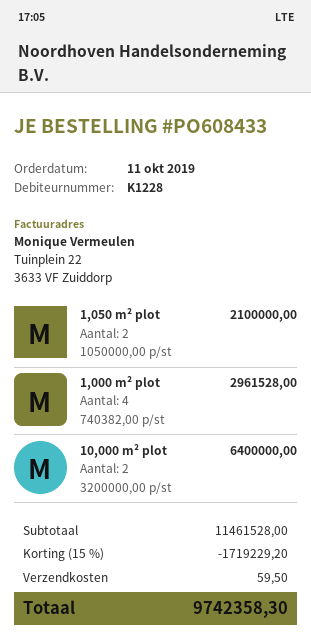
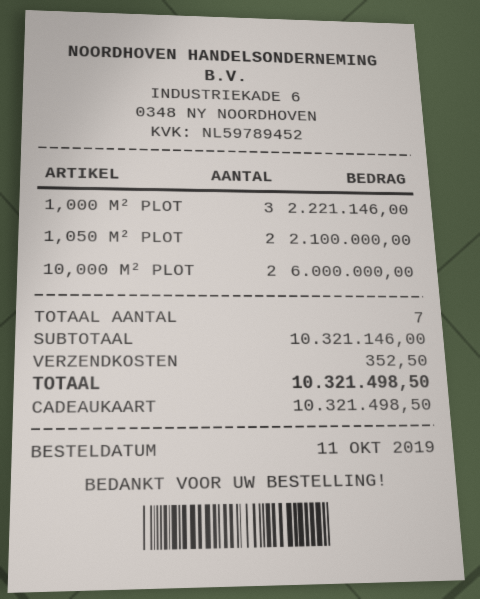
1,000 m² plot: 4 for 2961528.00 -> 3 for 2221146.00
10,000 m² plot: 2 for 6400000.00 -> 2 for 6000000.00
subtotal: 11461528.00 -> 10321146.00
discount: 15% = 1719229.20 -> none
shipping: 59.50 -> 352.50
total: 9742358.30 -> 10321498.50

